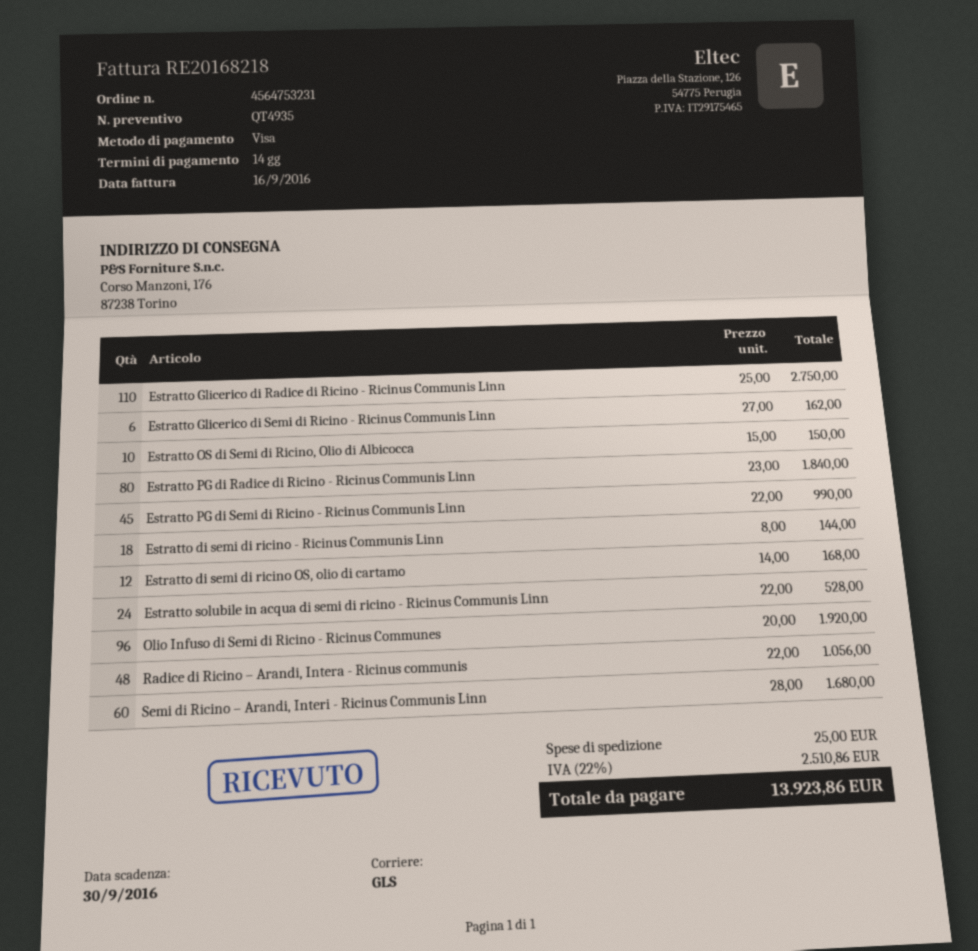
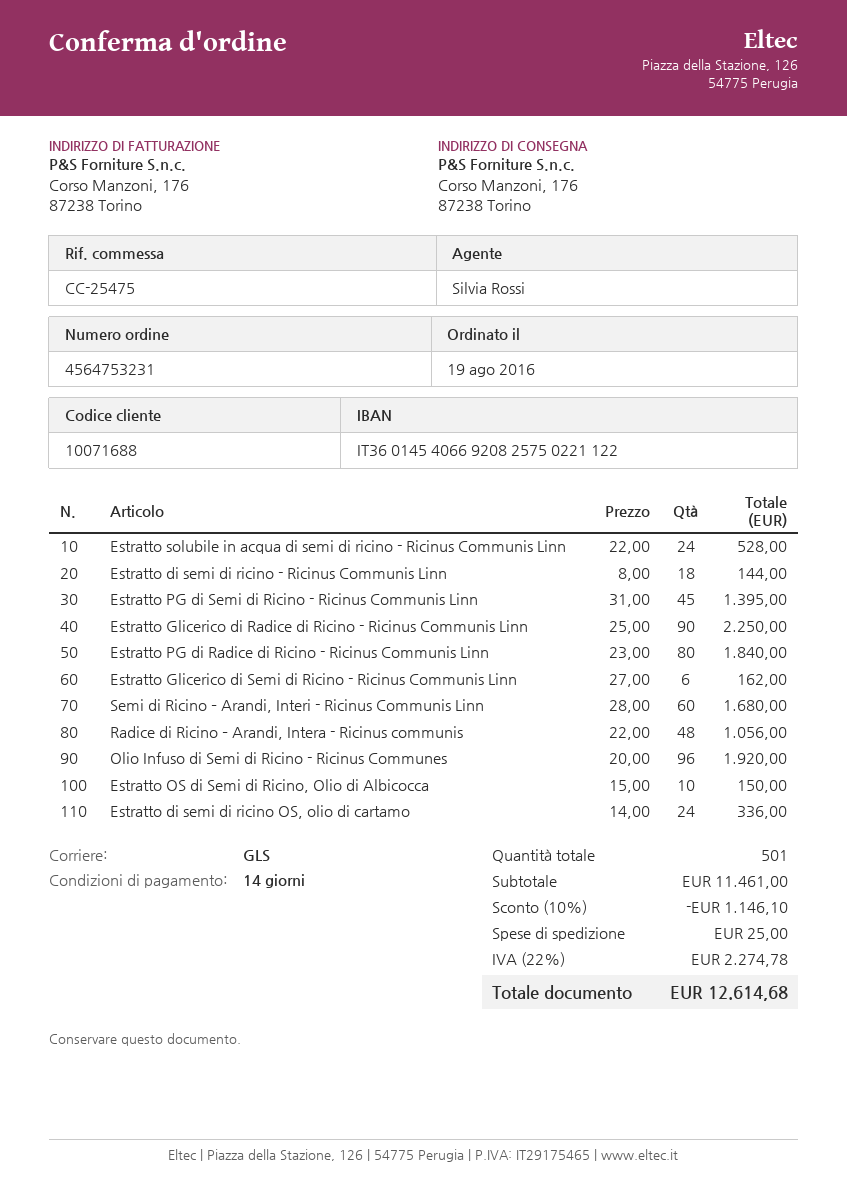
Estratto Glicerico di Radice di Ricino - Ricinus Communis Linn: 110 x 25.00 = 2750.00 -> 90 x 25.00 = 2250.00
Estratto PG di Semi di Ricino - Ricinus Communis Linn: 45 x 22.00 = 990.00 -> 45 x 31.00 = 1395.00
Estratto di semi di ricino OS, olio di cartamo: 12 x 14.00 = 168.00 -> 24 x 14.00 = 336.00
discount: none -> 10% = 1146.10
tax: 22% = 2510.86 -> 22% = 2274.78
total: 13923.86 -> 12614.68

